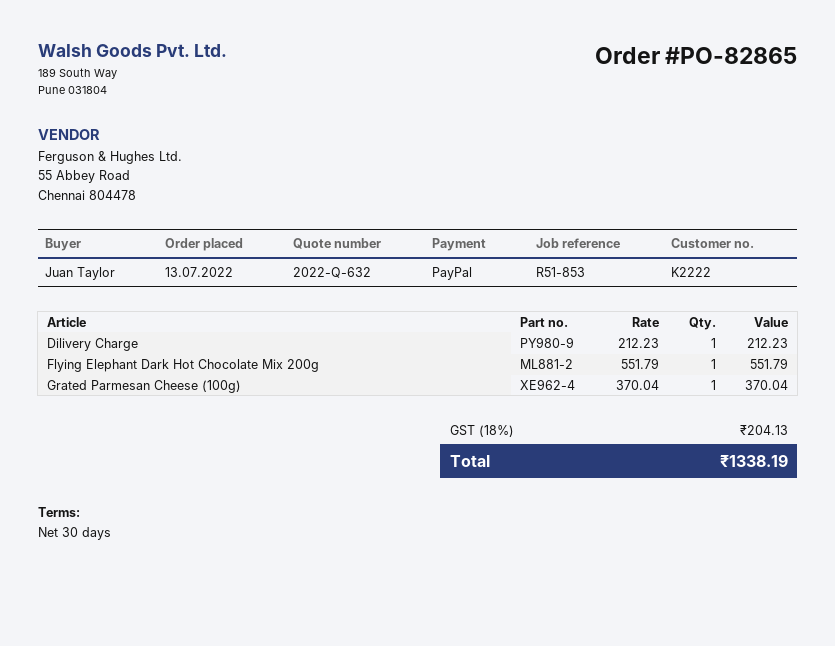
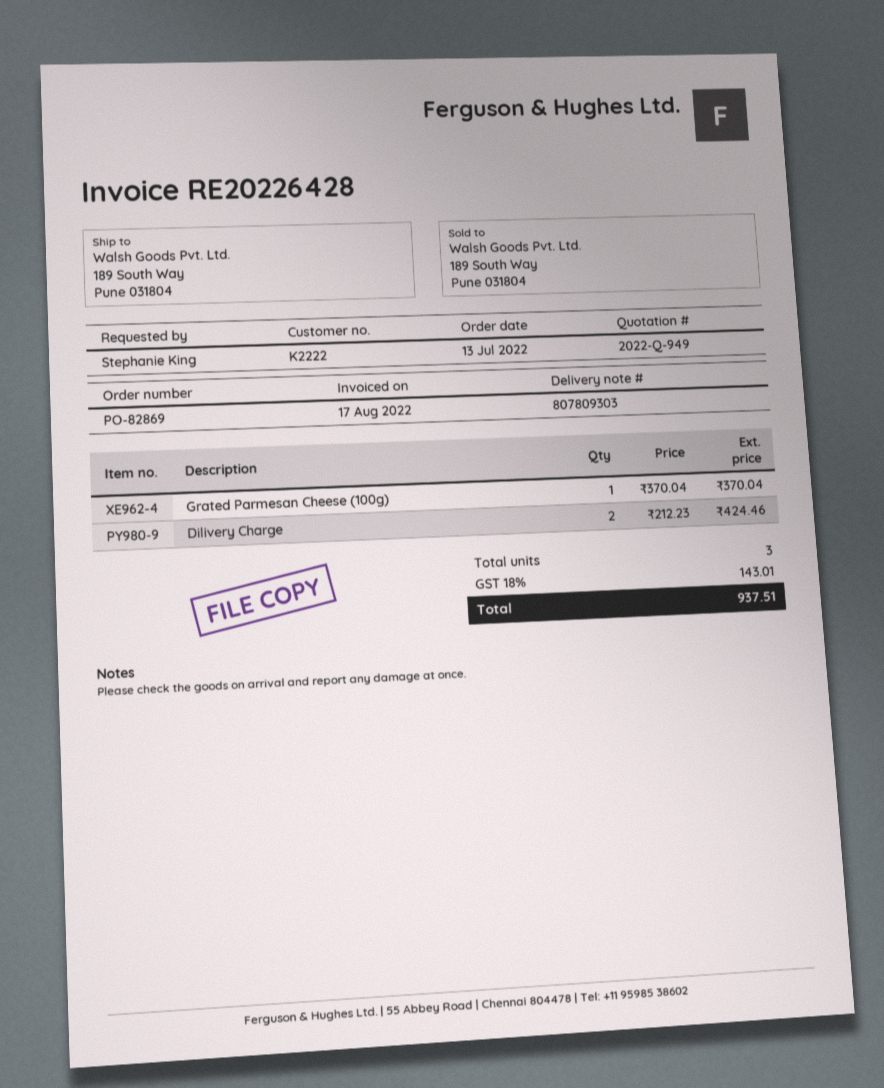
quote number: 2022-Q-632 -> 2022-Q-949
order number: PO-82865 -> PO-82869
ordered by: Juan Taylor -> Stephanie King
Dilivery Charge: 1 x 212.23 = 212.23 -> 2 x 212.23 = 424.46
Flying Elephant Dark Hot Chocolate Mix 200g: 1 x 551.79 = 551.79 -> none
tax: 18% = 204.13 -> 18% = 143.01
total: 1338.19 -> 937.51

